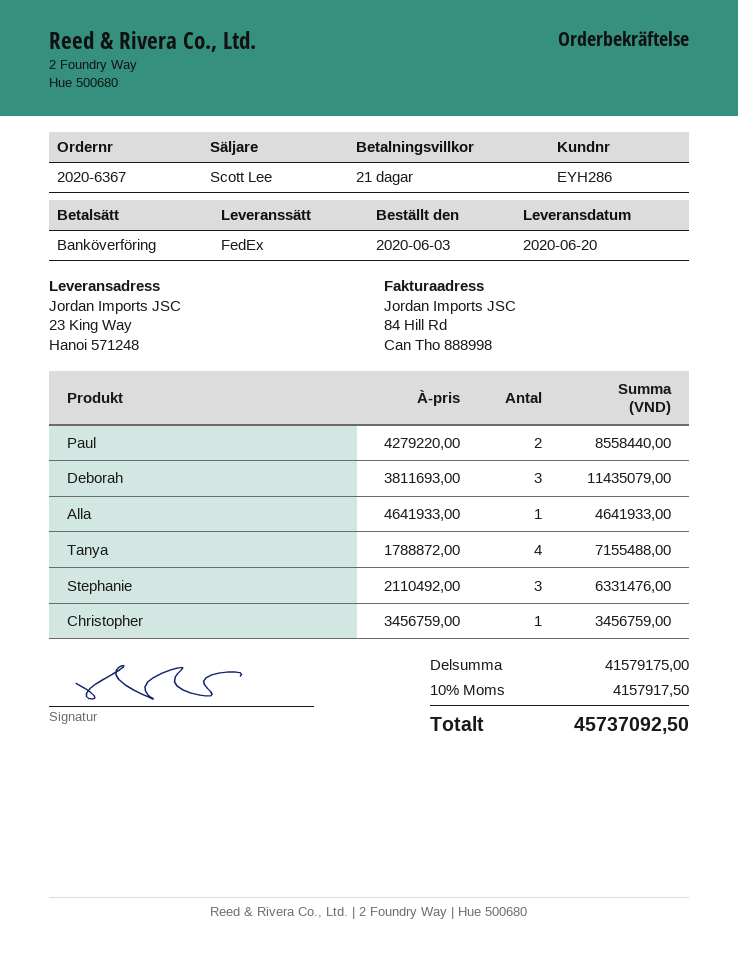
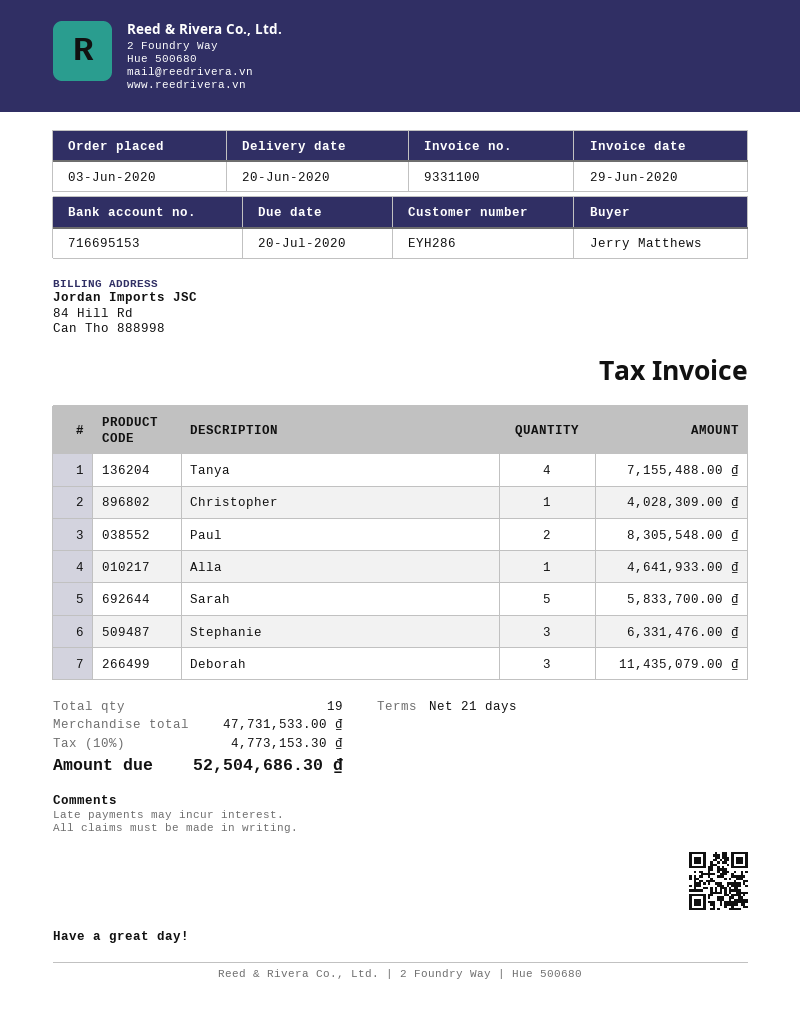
Paul: 2 for 8558440.00 -> 2 for 8305548.00
Christopher: 1 for 3456759.00 -> 1 for 4028309.00
Sarah: none -> 5 for 5833700.00
subtotal: 41579175.00 -> 47731533.00
tax: 10% = 4157917.50 -> 10% = 4773153.30
total: 45737092.50 -> 52504686.30

